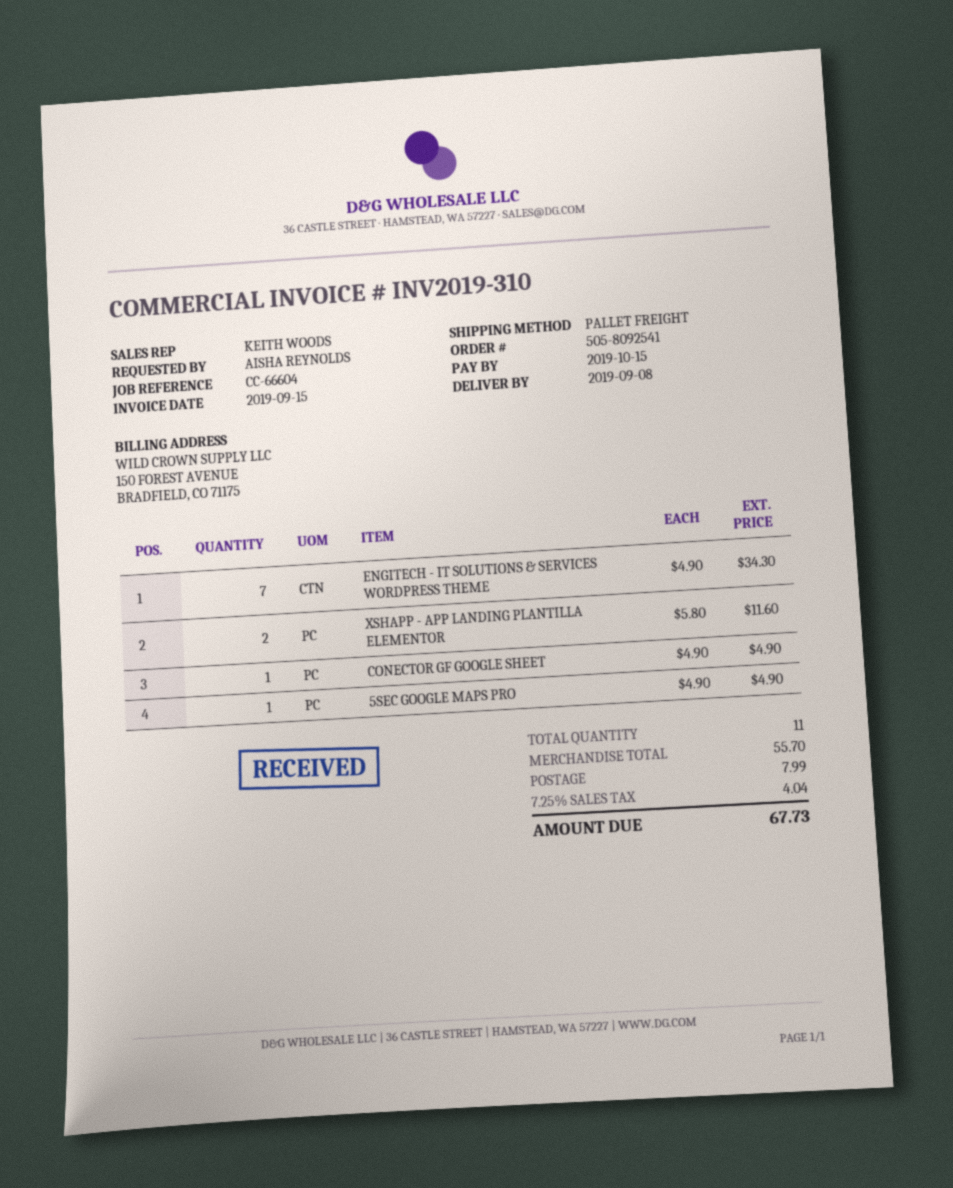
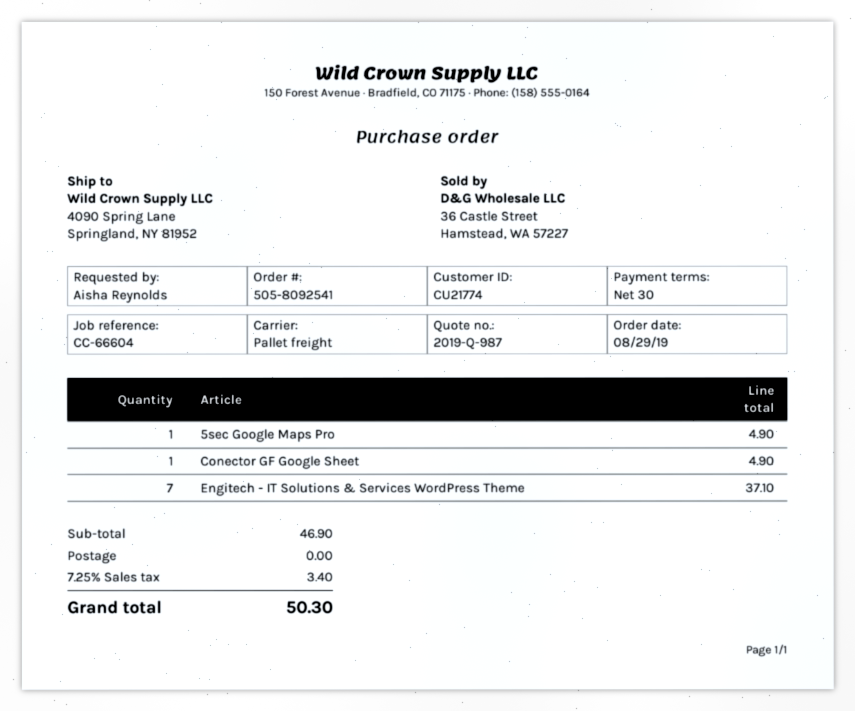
ENGITECH - IT SOLUTIONS & SERVICES WORDPRESS THEME: 7 for 34.30 -> 7 for 37.10
XSHAPP - APP LANDING PLANTILLA ELEMENTOR: 2 for 11.60 -> none
subtotal: 55.70 -> 46.90
shipping: 7.99 -> 0.00
tax: 7.25% = 4.04 -> 7.25% = 3.40
total: 67.73 -> 50.30

